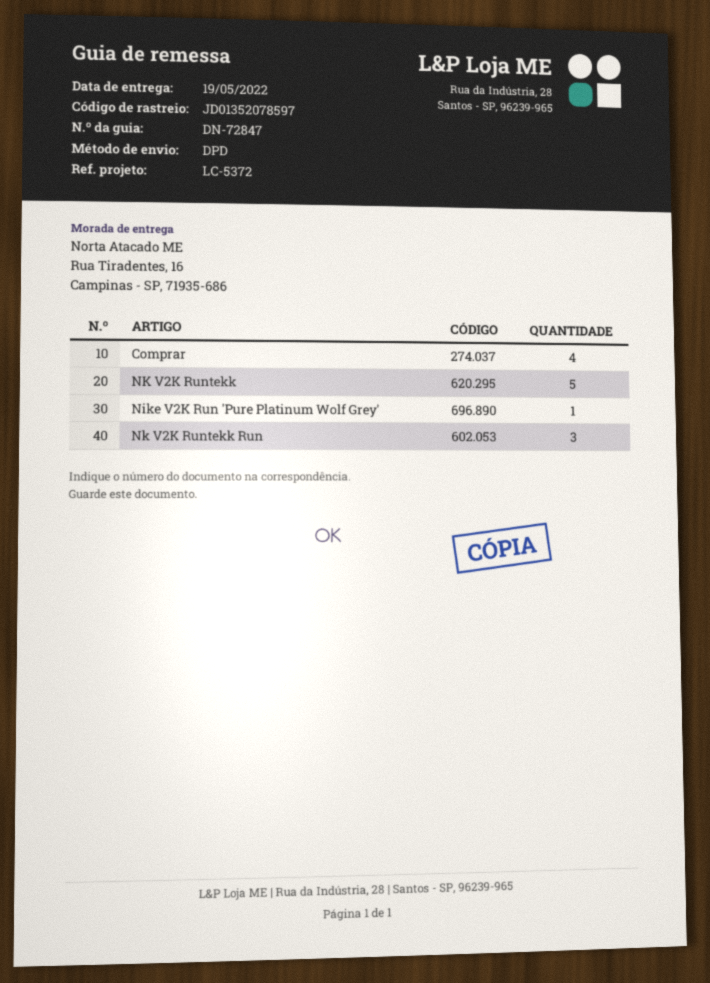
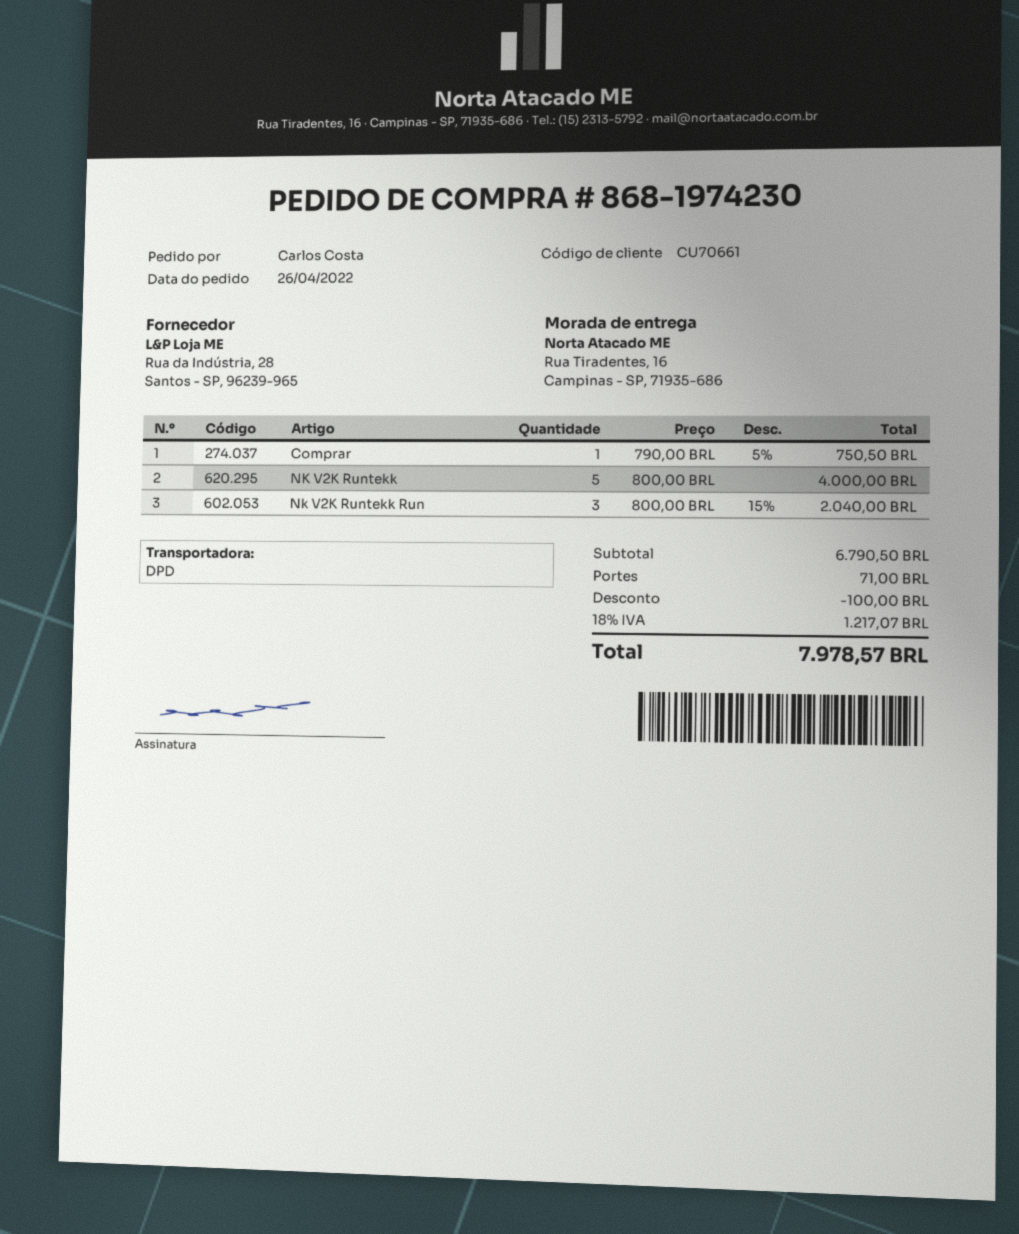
Comprar: 4 -> 1
Nike V2K Run 'Pure Platinum Wolf Grey': 1 -> none

